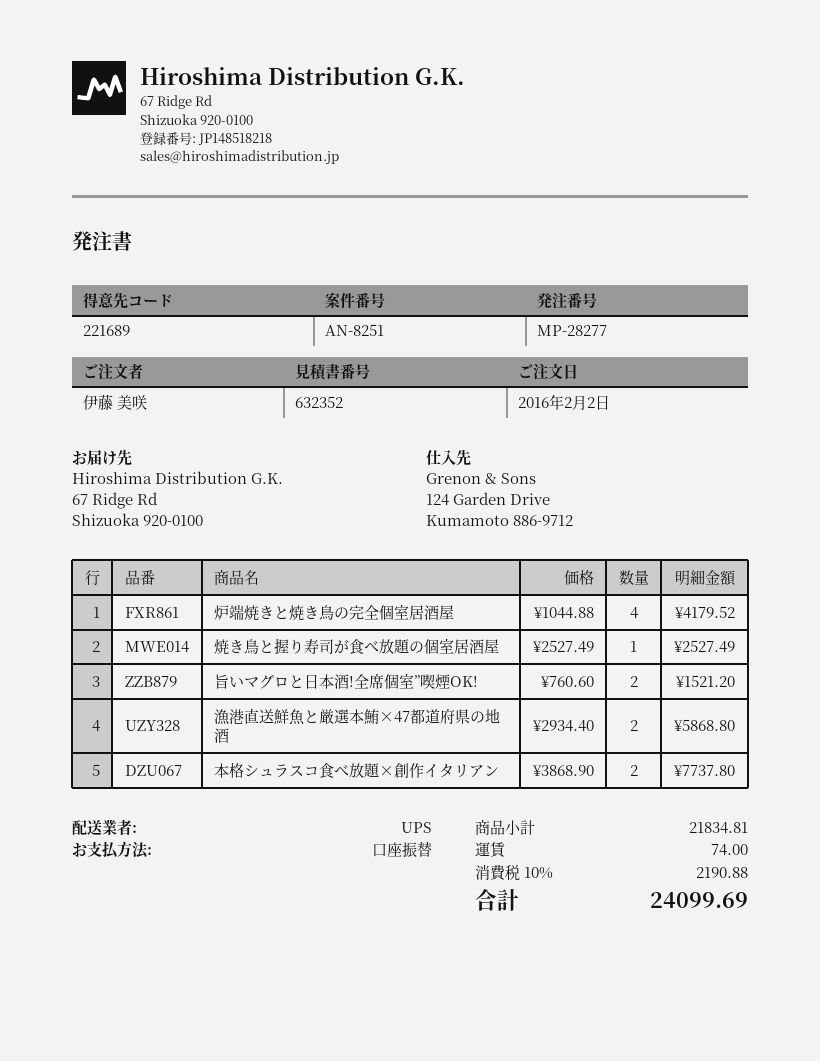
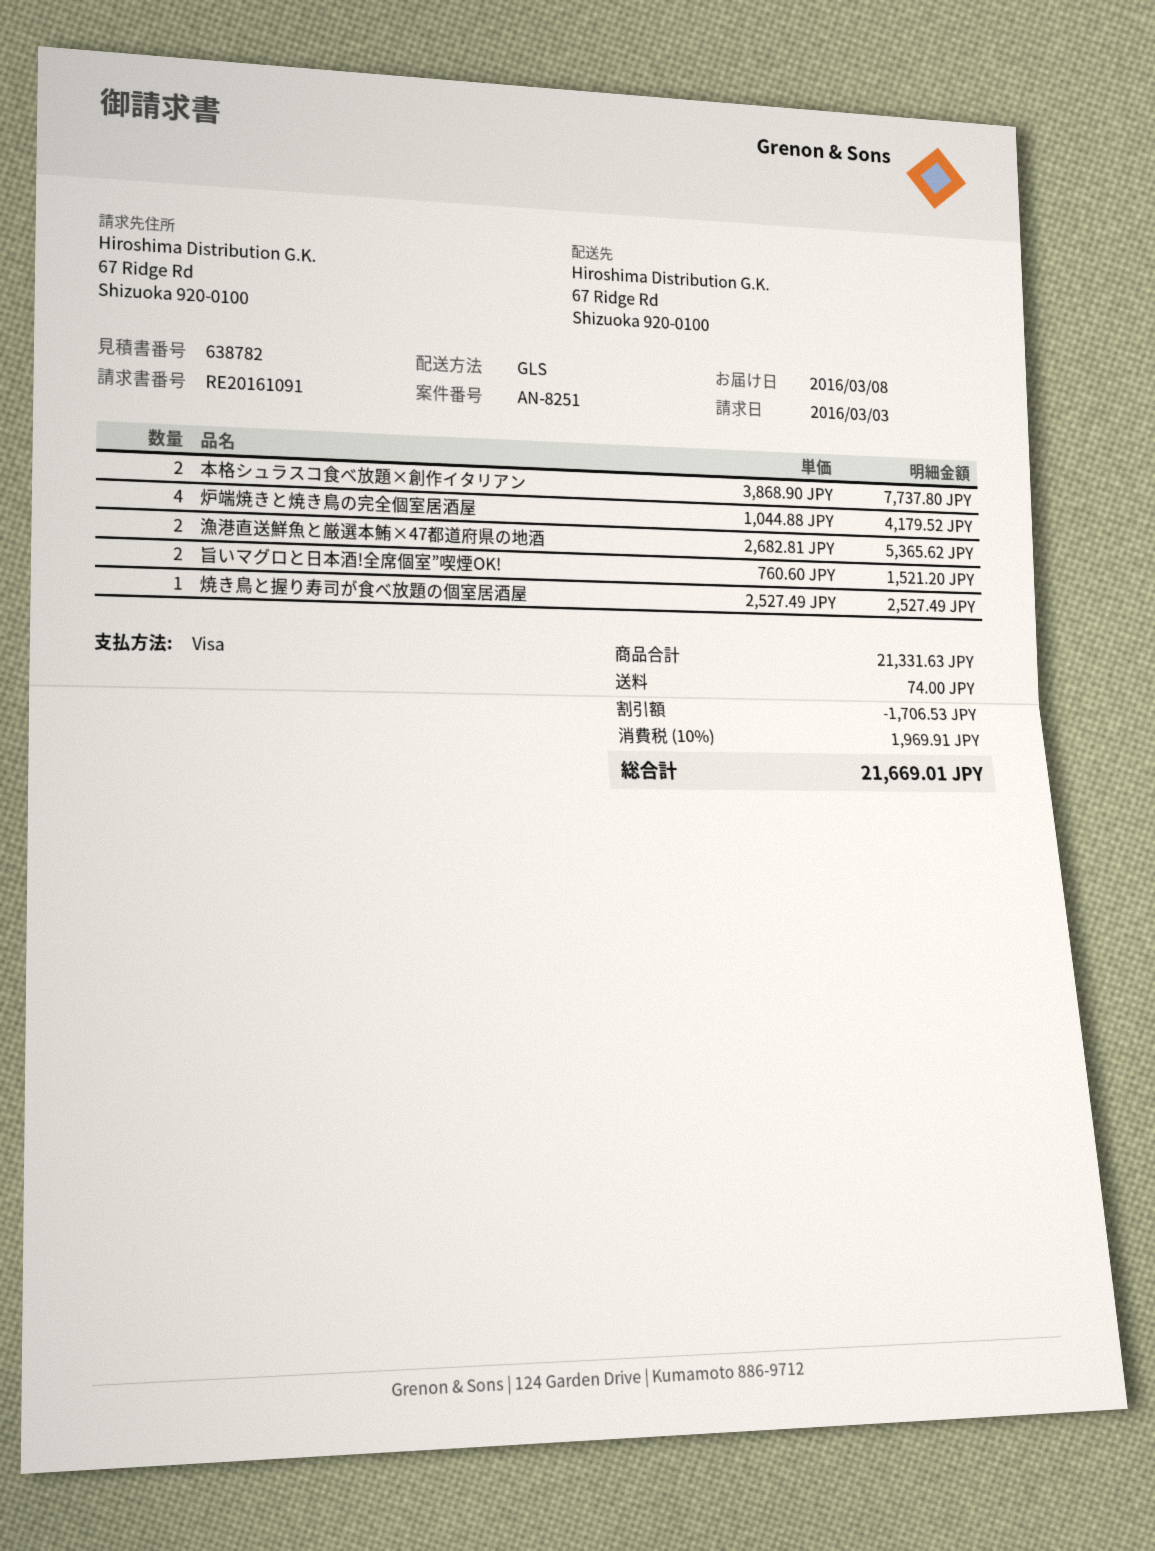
quote number: 632352 -> 638782
payment method: direct debit -> Visa
shipping method: UPS -> GLS
漁港直送鮮魚と厳選本鮪×47都道府県の地酒: 2 x 2934.40 = 5868.80 -> 2 x 2682.81 = 5365.62
subtotal: 21834.81 -> 21331.63
discount: none -> 1706.53
tax: 10% = 2190.88 -> 10% = 1969.91
total: 24099.69 -> 21669.01

